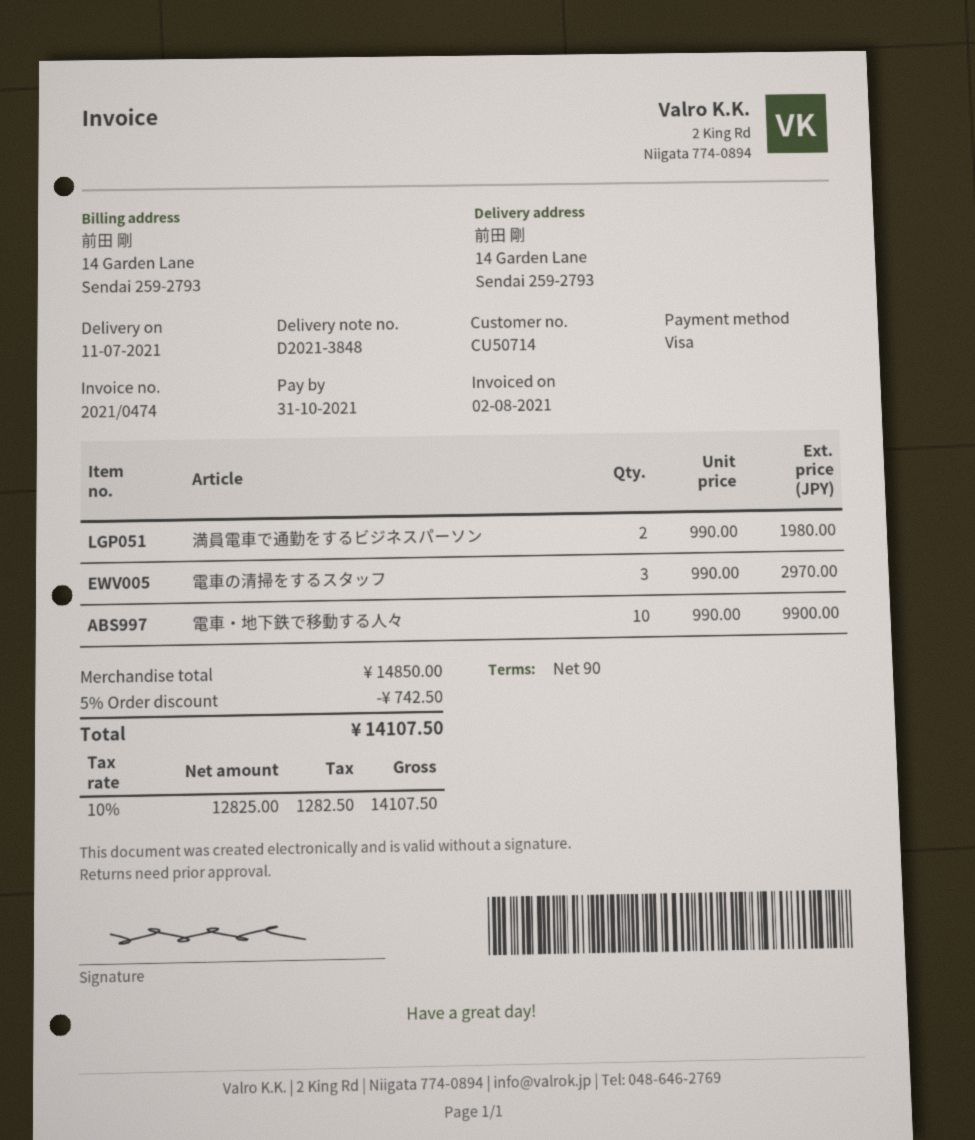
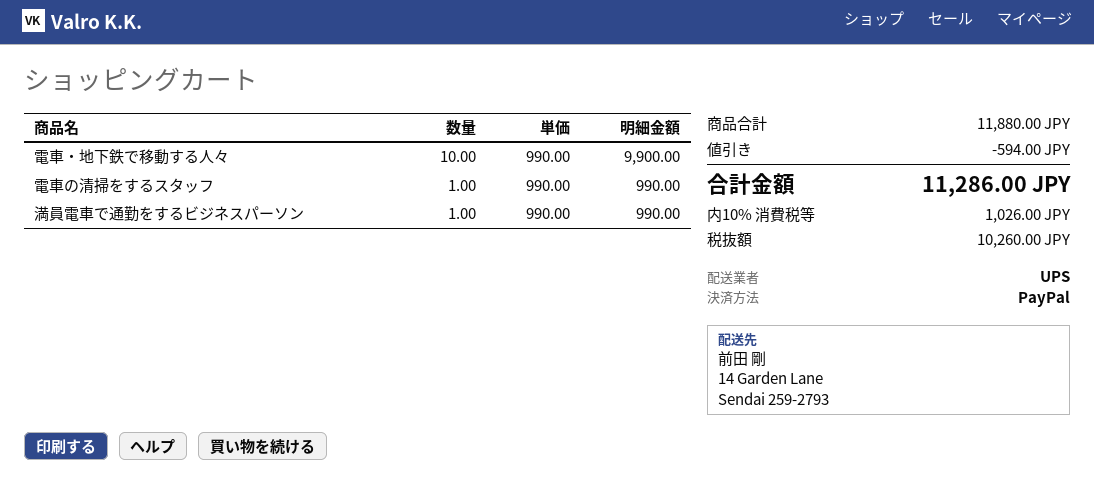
payment method: Visa -> PayPal
満員電車で通勤をするビジネスパーソン: 2 x 990.00 = 1980.00 -> 1 x 990.00 = 990.00
電車の清掃をするスタッフ: 3 x 990.00 = 2970.00 -> 1 x 990.00 = 990.00
subtotal: 14850.00 -> 11880.00
discount: 742.50 -> 594.00
net: 12825.00 -> 10260.00
tax: 10% = 1282.50 -> 10% = 1026.00
total: 14107.50 -> 11286.00

